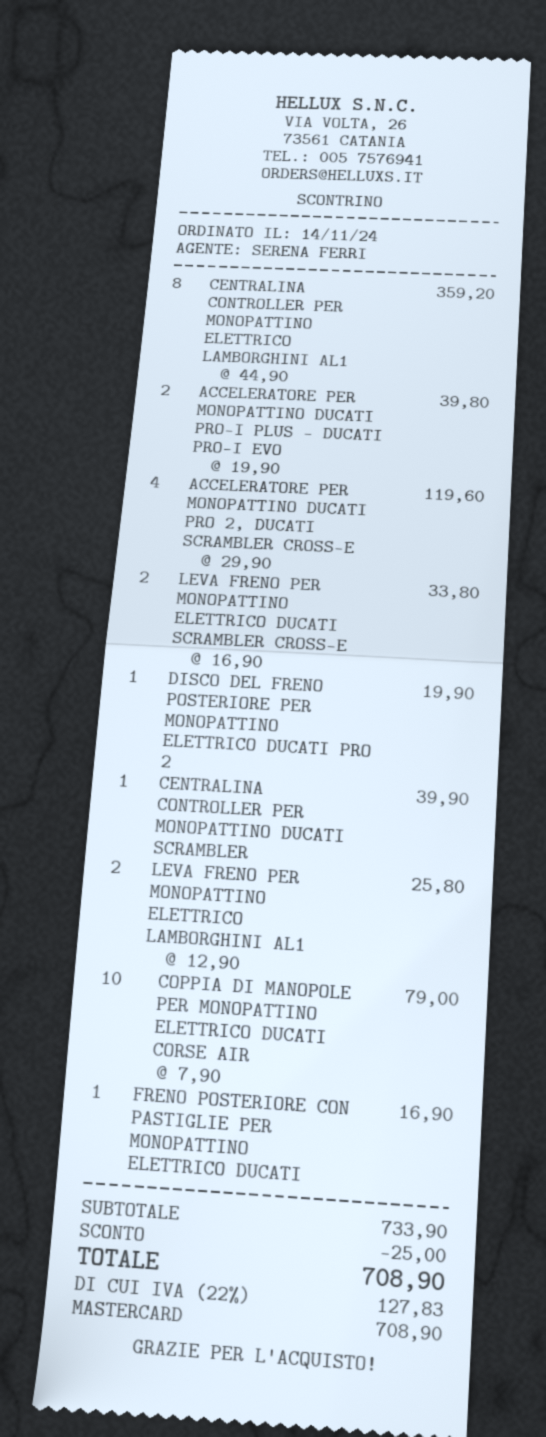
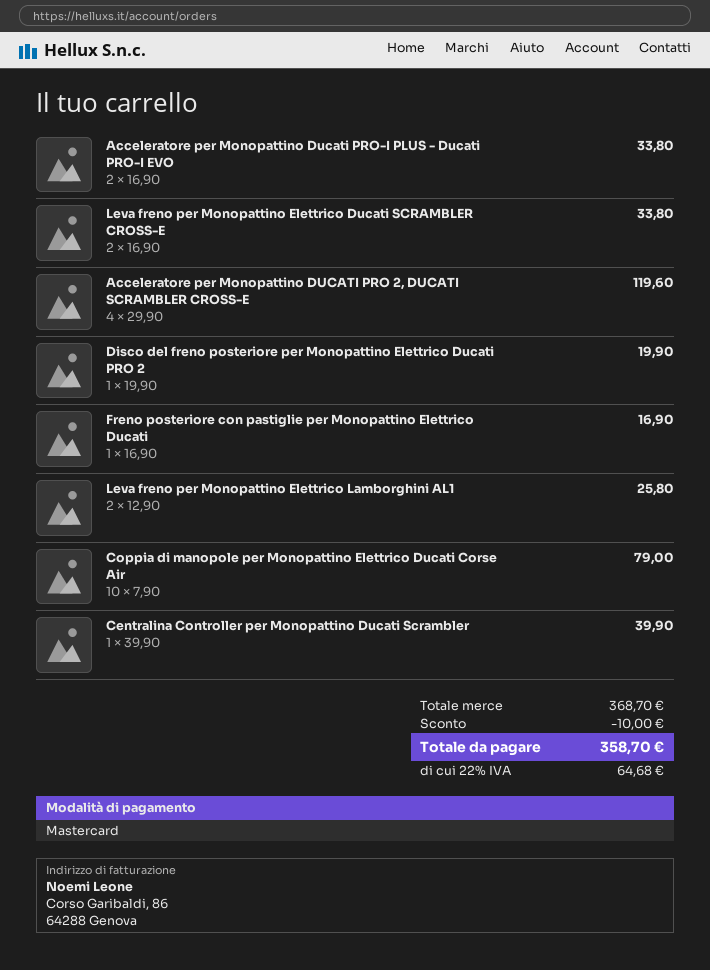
CENTRALINA CONTROLLER PER MONOPATTINO ELETTRICO LAMBORGHINI AL1: 8 x 44.90 = 359.20 -> none
ACCELERATORE PER MONOPATTINO DUCATI PRO-I PLUS - DUCATI PRO-I EVO: 2 x 19.90 = 39.80 -> 2 x 16.90 = 33.80
subtotal: 733.90 -> 368.70
discount: 25.00 -> 10.00
tax: 22% = 127.83 -> 22% = 64.68
total: 708.90 -> 358.70

